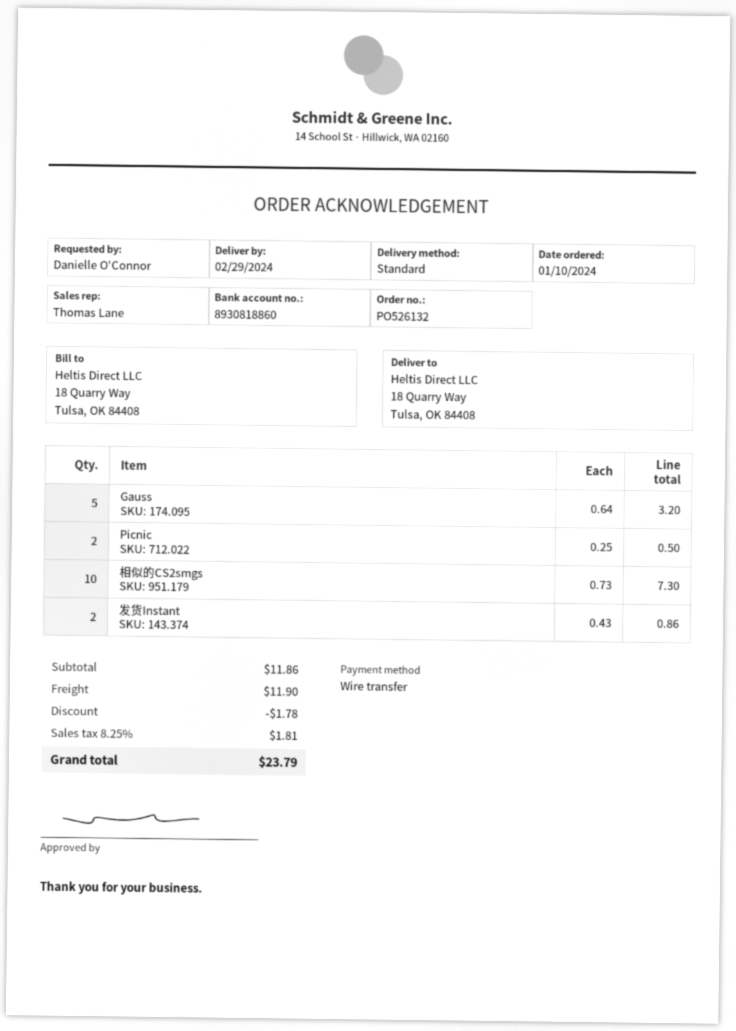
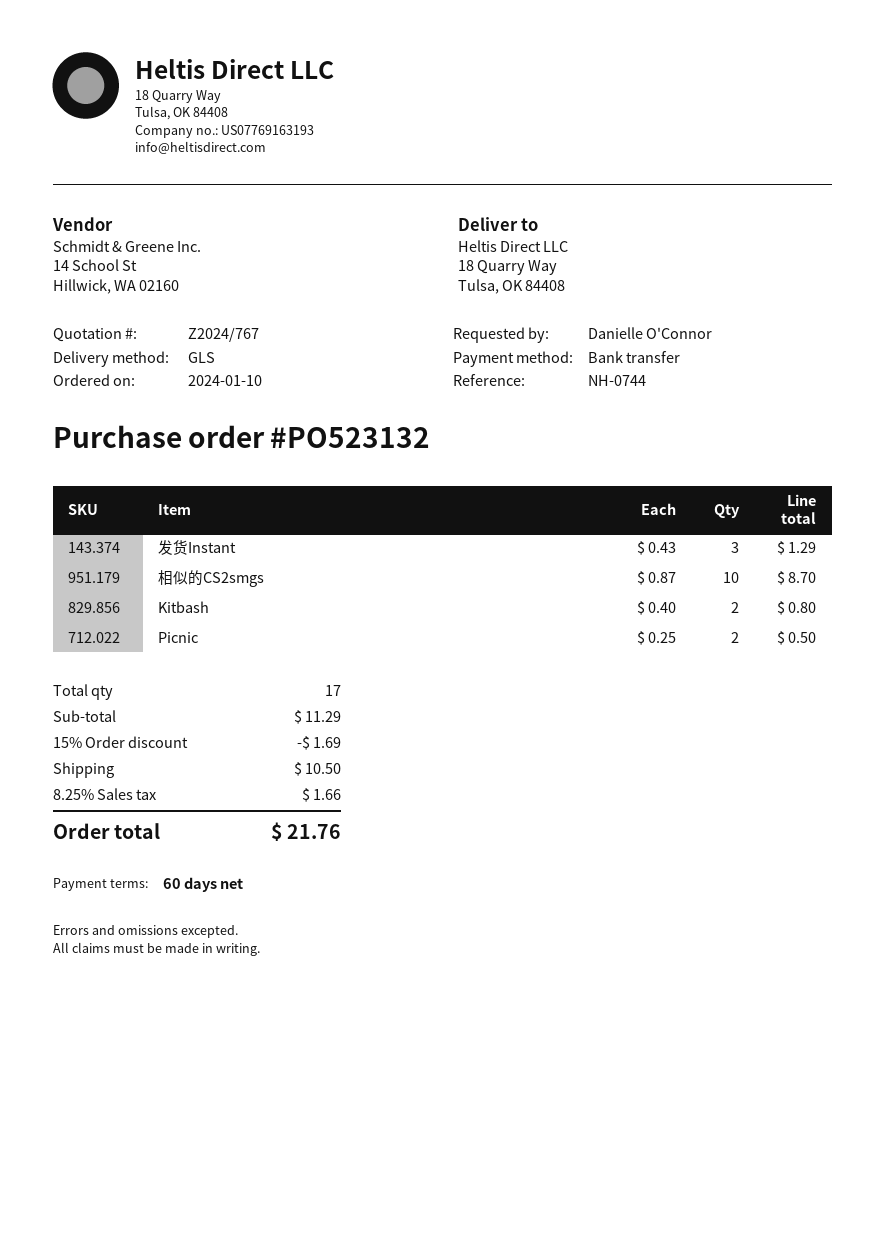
order number: PO526132 -> PO523132
shipping method: standard -> GLS
Gauss: 5 x 0.64 = 3.20 -> none
相似的CS2smgs: 10 x 0.73 = 7.30 -> 10 x 0.87 = 8.70
发货Instant: 2 x 0.43 = 0.86 -> 3 x 0.43 = 1.29
Kitbash: none -> 2 x 0.40 = 0.80
subtotal: 11.86 -> 11.29
discount: 1.78 -> 1.69
shipping: 11.90 -> 10.50
tax: 8.25% = 1.81 -> 8.25% = 1.66
total: 23.79 -> 21.76

